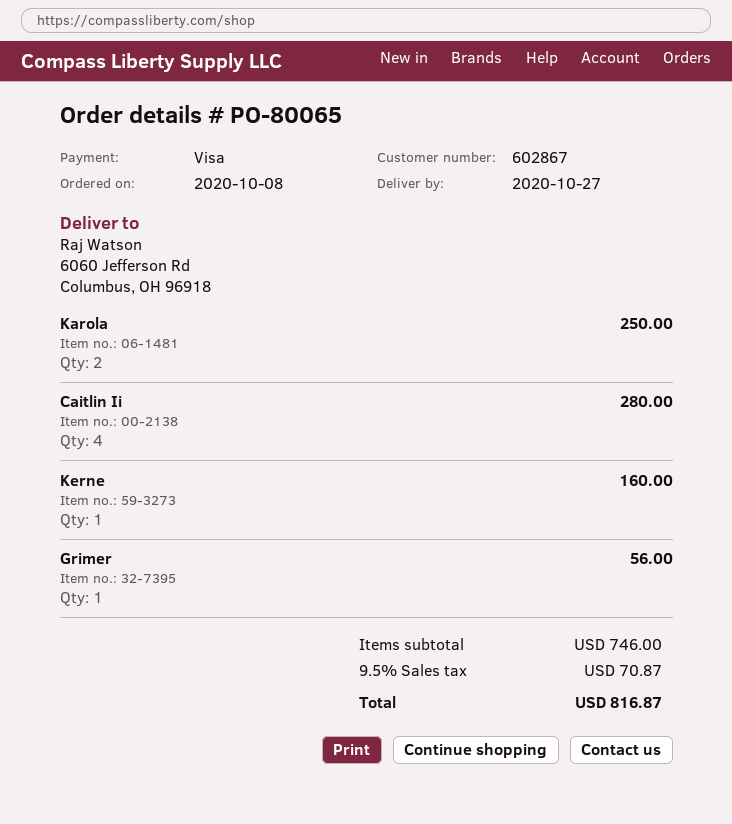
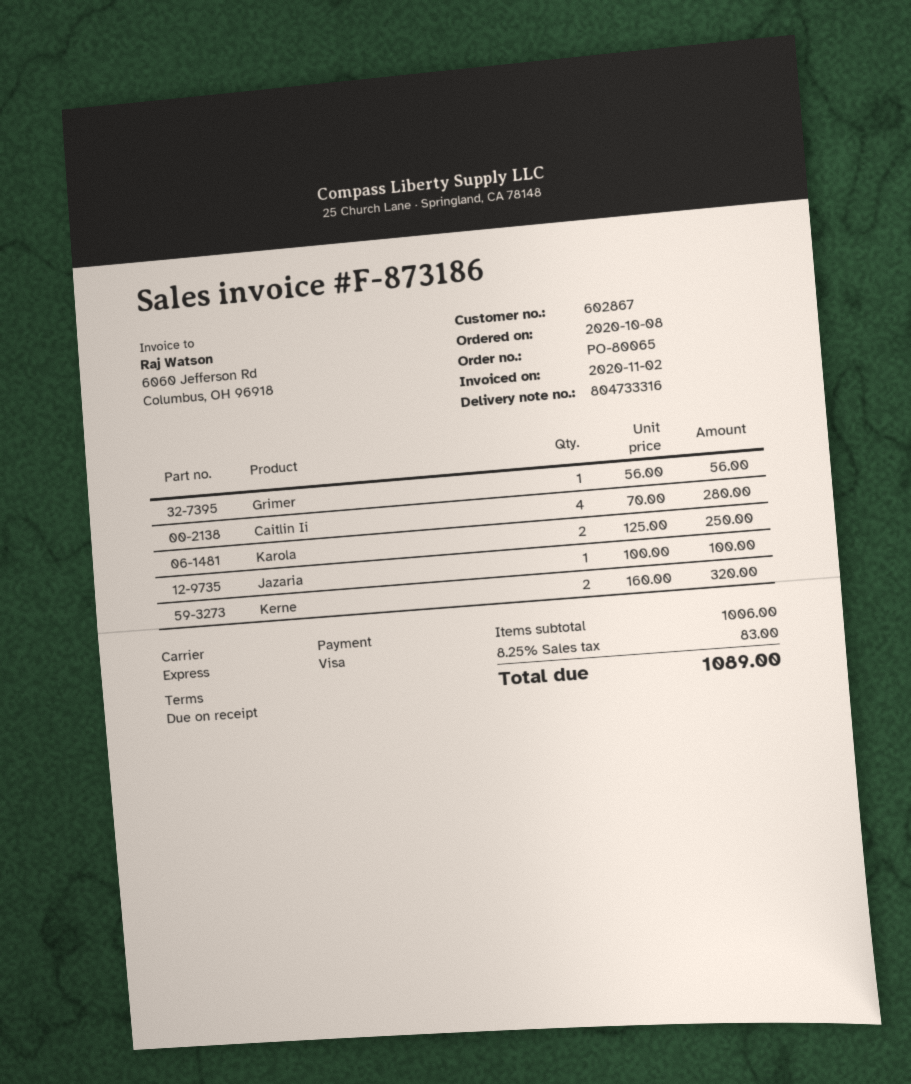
Kerne: 1 for 160.00 -> 2 for 320.00
Jazaria: none -> 1 for 100.00
subtotal: 746.00 -> 1006.00
tax: 9.5% = 70.87 -> 8.25% = 83.00
total: 816.87 -> 1089.00

